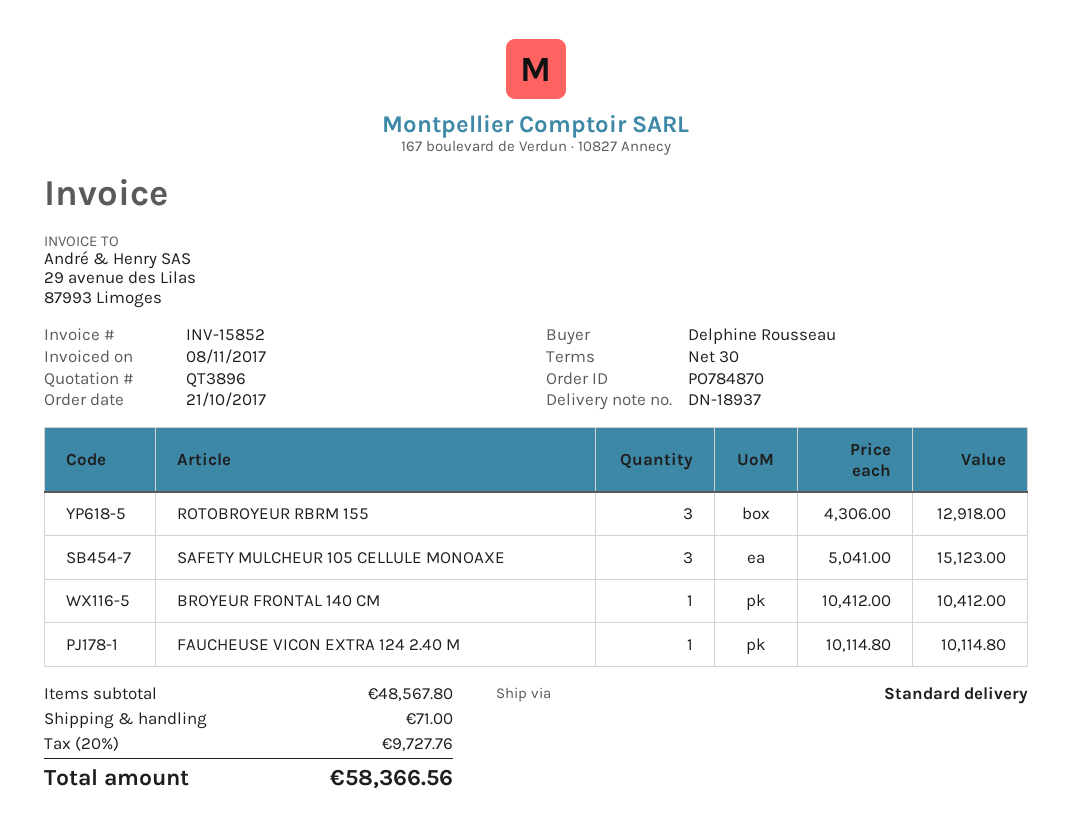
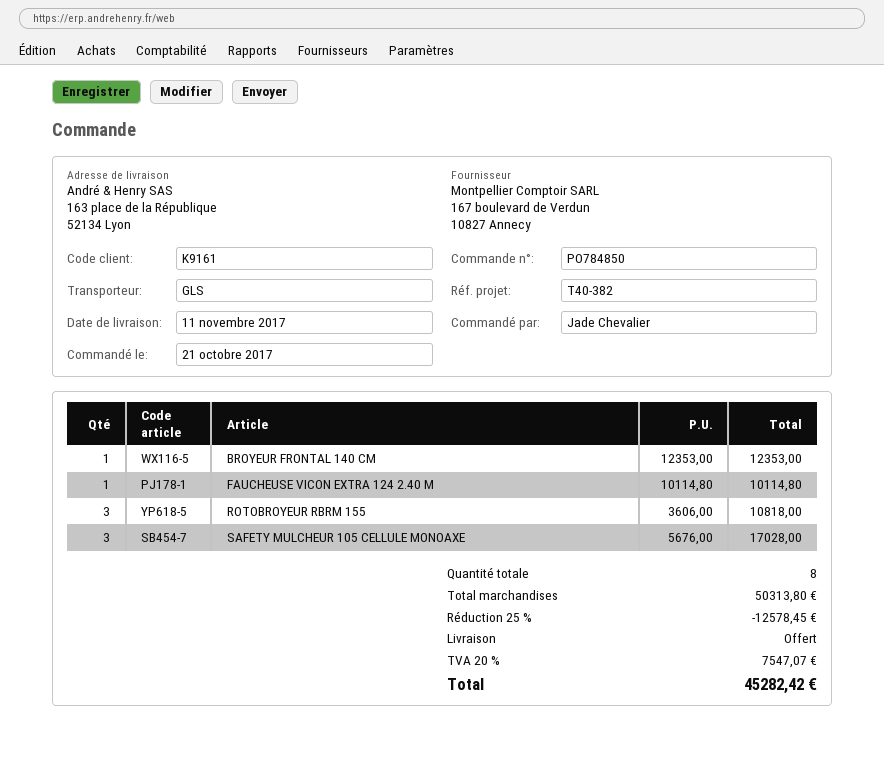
order number: PO784870 -> PO784850
ordered by: Delphine Rousseau -> Jade Chevalier
shipping method: standard -> GLS
ROTOBROYEUR RBRM 155: 3 x 4306.00 = 12918.00 -> 3 x 3606.00 = 10818.00
SAFETY MULCHEUR 105 CELLULE MONOAXE: 3 x 5041.00 = 15123.00 -> 3 x 5676.00 = 17028.00
BROYEUR FRONTAL 140 CM: 1 x 10412.00 = 10412.00 -> 1 x 12353.00 = 12353.00
subtotal: 48567.80 -> 50313.80
discount: none -> 25% = 12578.45
shipping: 71.00 -> 0.00
tax: 20% = 9727.76 -> 20% = 7547.07
total: 58366.56 -> 45282.42

